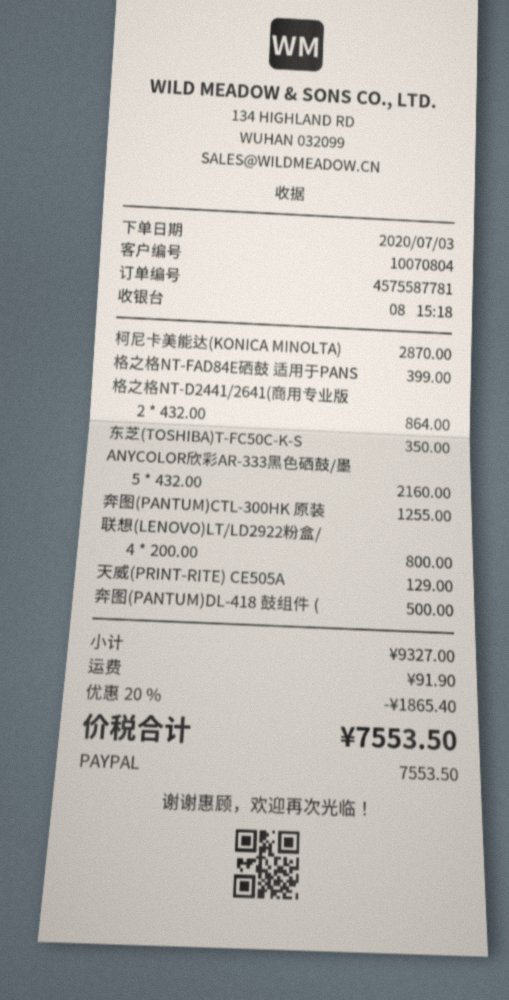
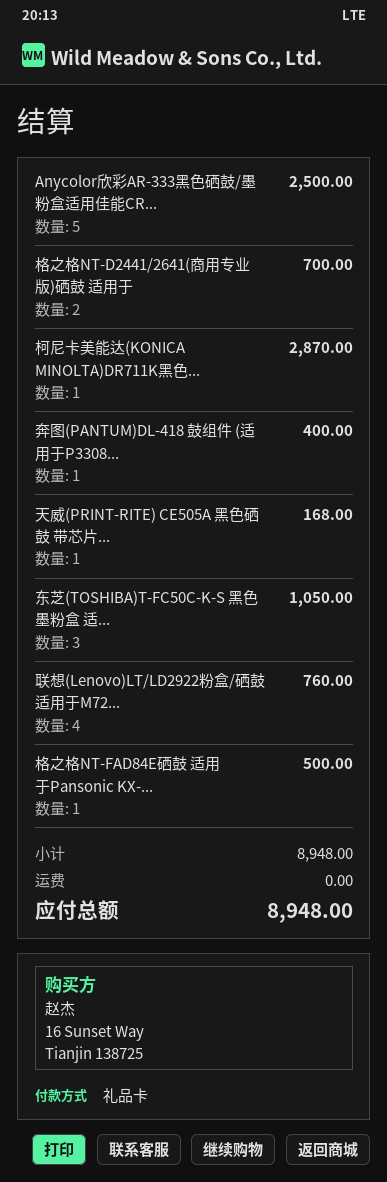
payment method: PayPal -> gift card
格之格NT-FAD84E硒鼓 适用于PANS: 1 for 399.00 -> 1 for 500.00
格之格NT-D2441/2641(商用专业版: 2 for 864.00 -> 2 for 700.00
东芝(TOSHIBA)T-FC50C-K-S: 1 for 350.00 -> 3 for 1050.00
ANYCOLOR欣彩AR-333黑色硒鼓/墨: 5 for 2160.00 -> 5 for 2500.00
奔图(PANTUM)CTL-300HK 原装: 1 for 1255.00 -> none
联想(LENOVO)LT/LD2922粉盒/: 4 for 800.00 -> 4 for 760.00
天威(PRINT-RITE) CE505A: 1 for 129.00 -> 1 for 168.00
奔图(PANTUM)DL-418 鼓组件 (: 1 for 500.00 -> 1 for 400.00
subtotal: 9327.00 -> 8948.00
discount: 20% = 1865.40 -> none
shipping: 91.90 -> 0.00
total: 7553.50 -> 8948.00

